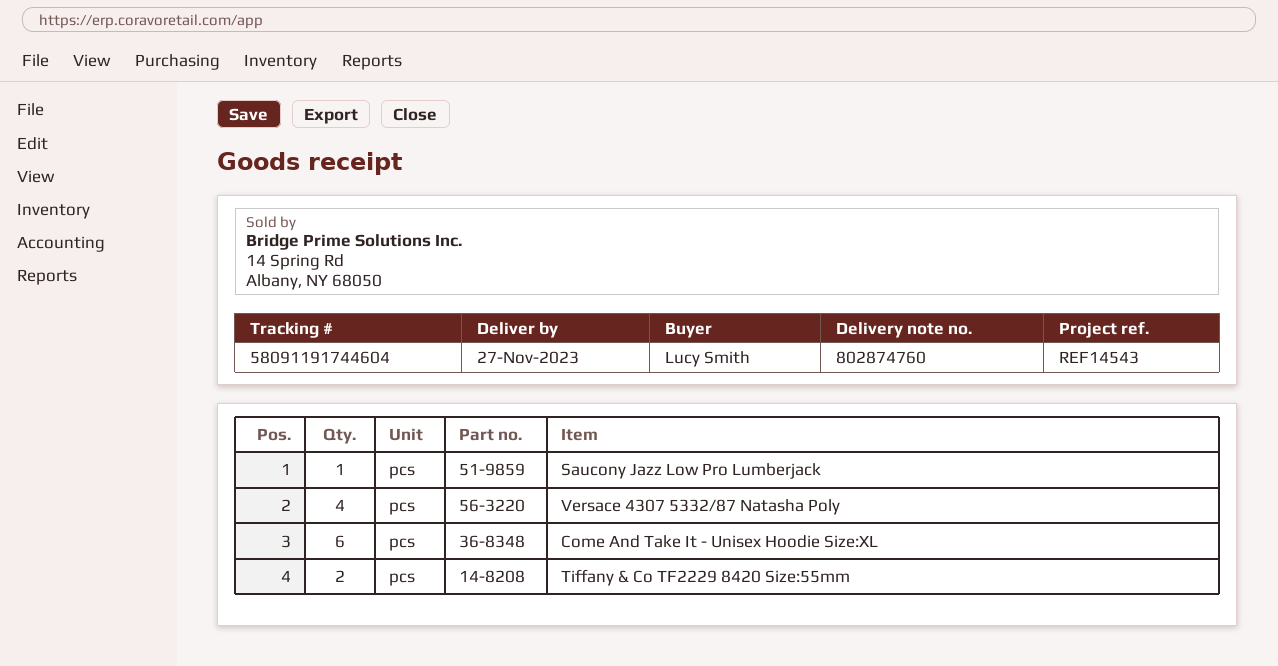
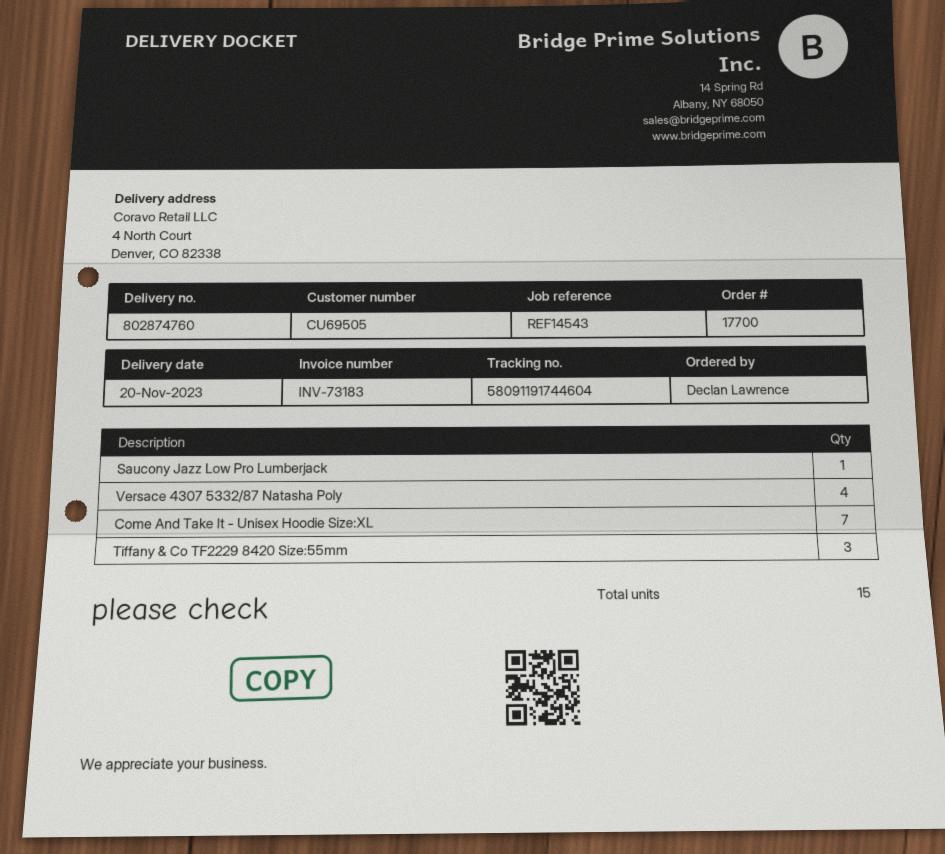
delivery date: 2023-11-27 -> 2023-11-20
ordered by: Lucy Smith -> Declan Lawrence
Come And Take It - Unisex Hoodie Size:XL: 6 -> 7
Tiffany & Co TF2229 8420 Size:55mm: 2 -> 3

